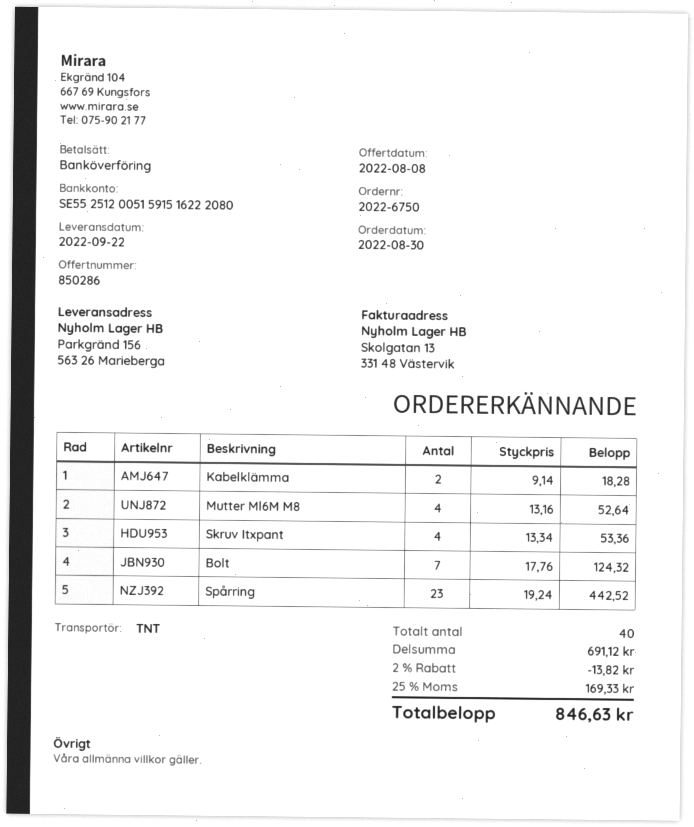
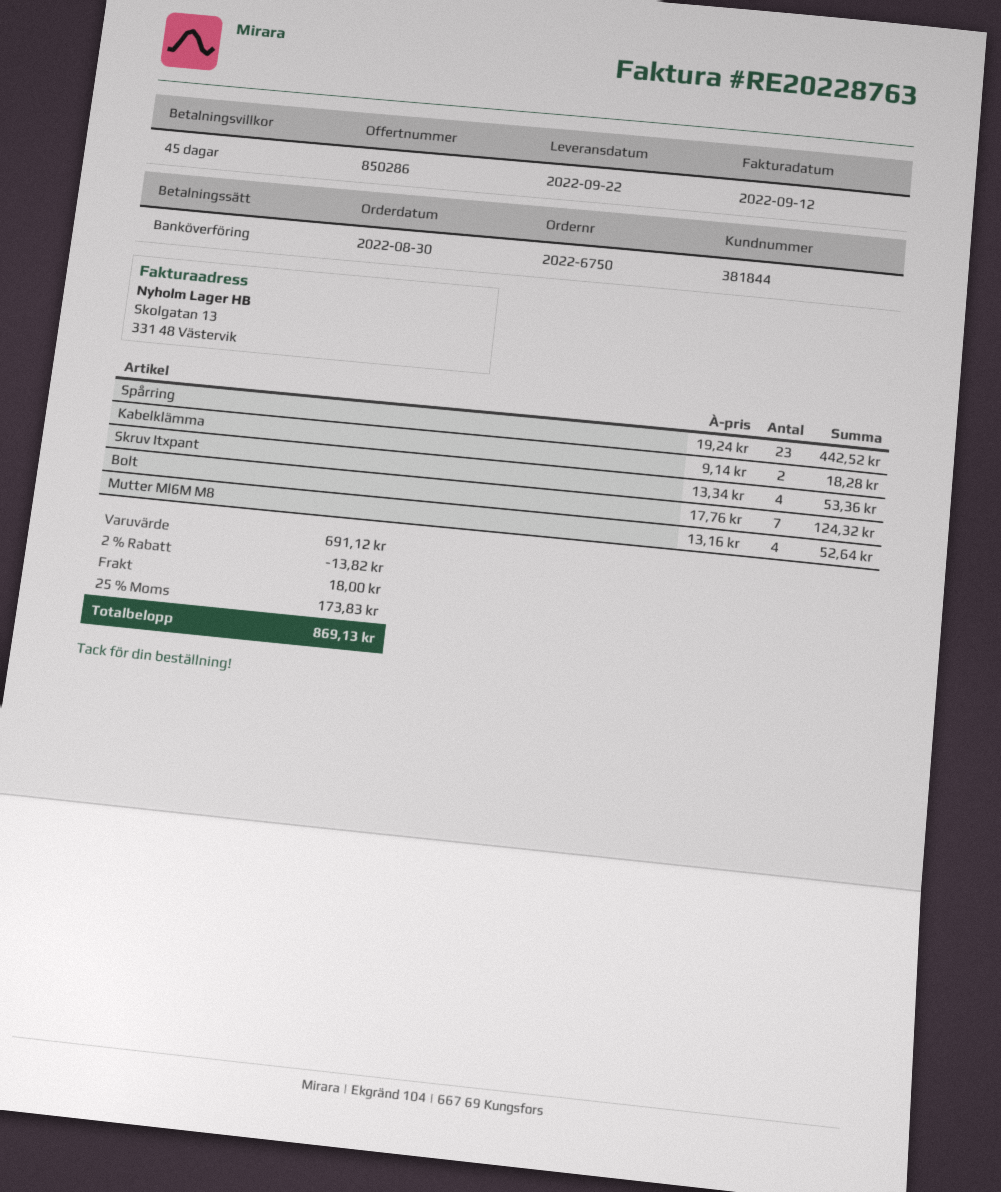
shipping: none -> 18.00
tax: 25% = 169.33 -> 25% = 173.83
total: 846.63 -> 869.13

